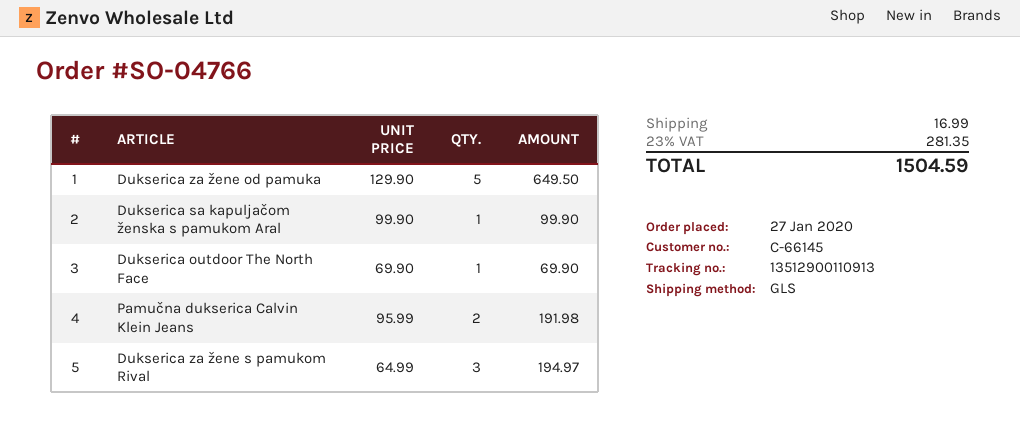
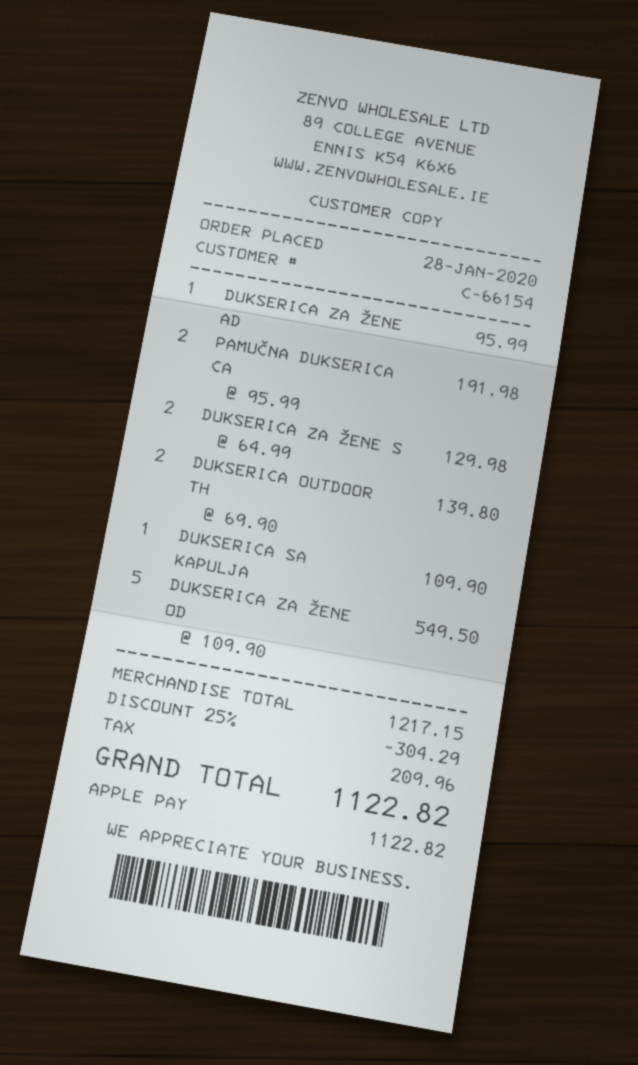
order date: 2020-01-27 -> 2020-01-28
customer number: C-66145 -> C-66154
Dukserica za žene od pamuka: 5 x 129.90 = 649.50 -> 5 x 109.90 = 549.50
Dukserica sa kapuljačom ženska s pamukom Aral: 1 x 99.90 = 99.90 -> 1 x 109.90 = 109.90
Dukserica outdoor The North Face: 1 x 69.90 = 69.90 -> 2 x 69.90 = 139.80
Dukserica za žene s pamukom Rival: 3 x 64.99 = 194.97 -> 2 x 64.99 = 129.98
DUKSERICA ZA ŽENE AD: none -> 1 x 95.99 = 95.99
discount: none -> 25% = 304.29
shipping: 16.99 -> none
tax: 281.35 -> 209.96
total: 1504.59 -> 1122.82

